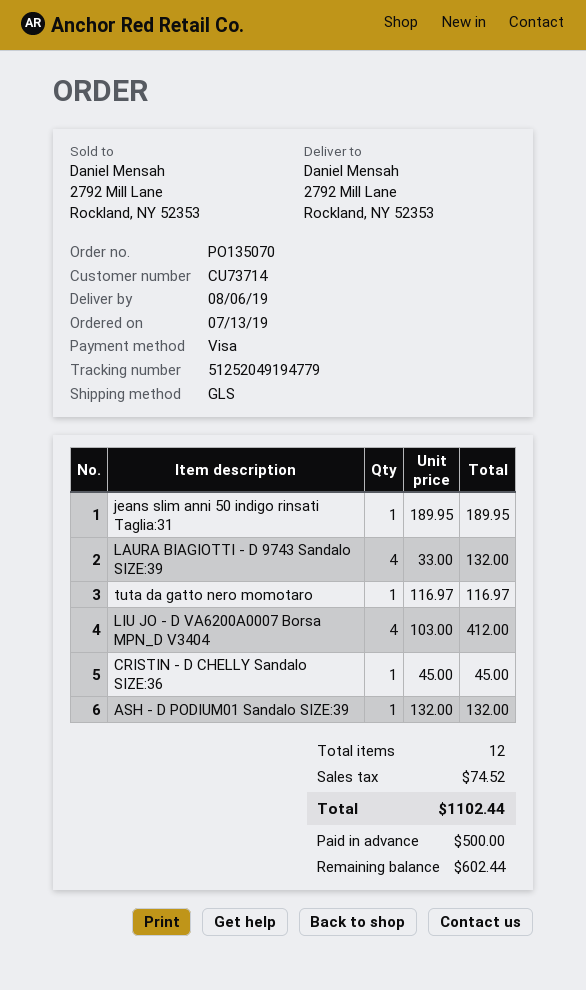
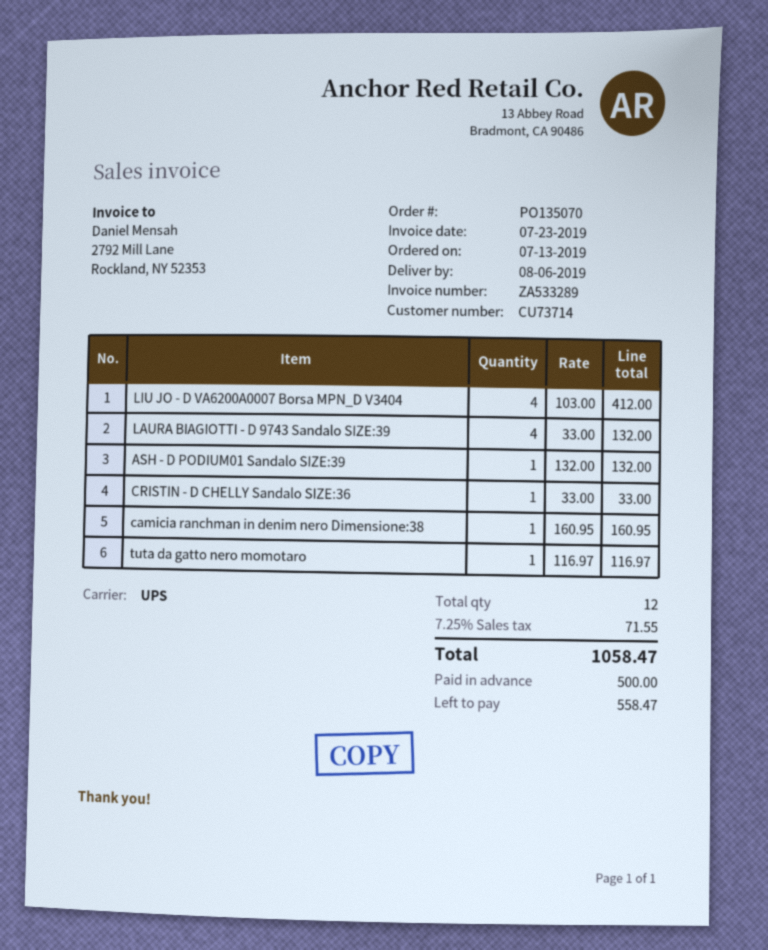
shipping method: GLS -> UPS
jeans slim anni 50 indigo rinsati Taglia:31: 1 x 189.95 = 189.95 -> none
CRISTIN - D CHELLY Sandalo SIZE:36: 1 x 45.00 = 45.00 -> 1 x 33.00 = 33.00
camicia ranchman in denim nero Dimensione:38: none -> 1 x 160.95 = 160.95
tax: 74.52 -> 71.55
total: 1102.44 -> 1058.47
balance: 602.44 -> 558.47

